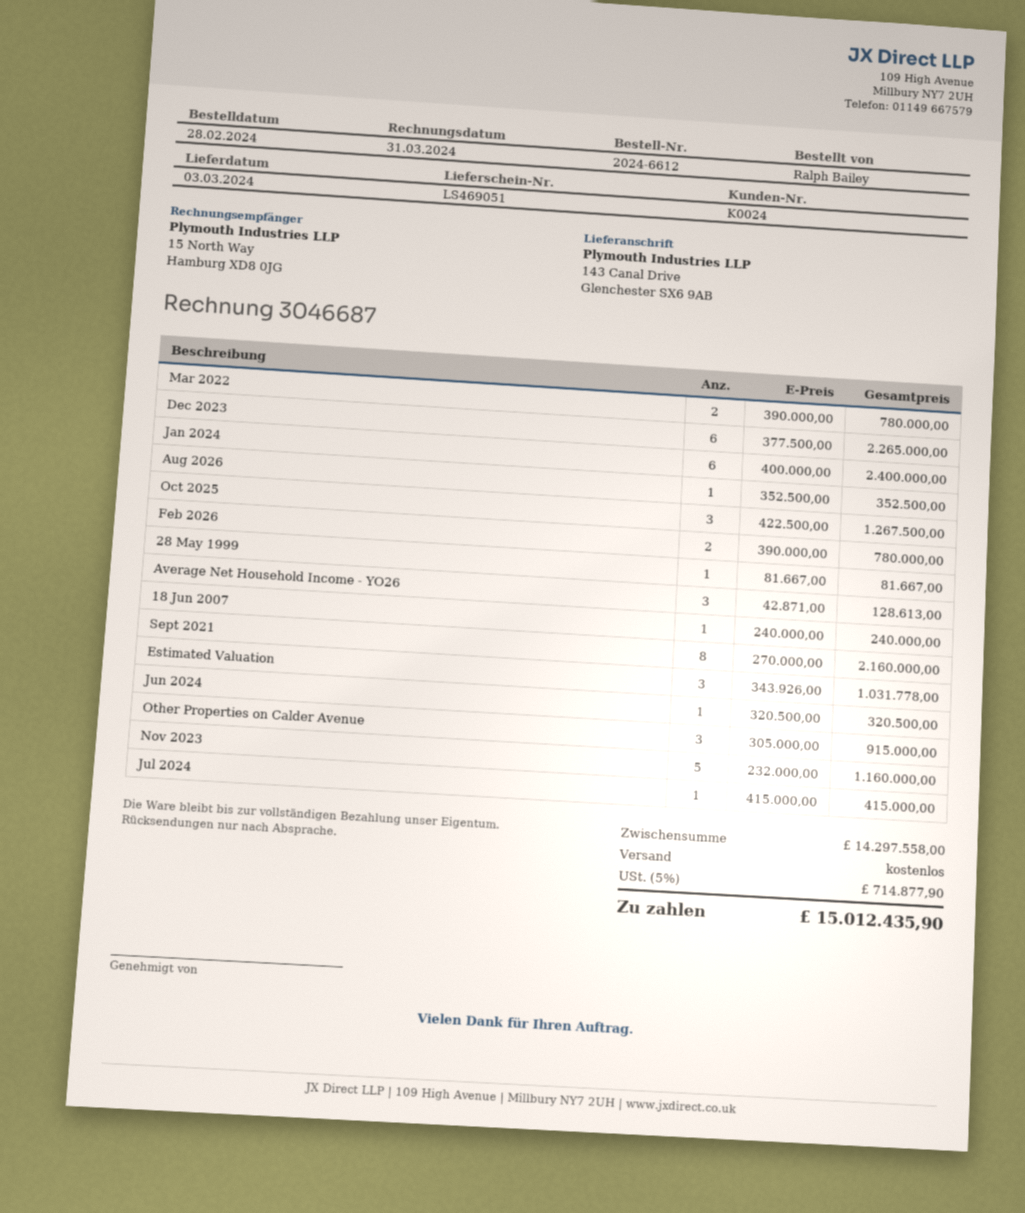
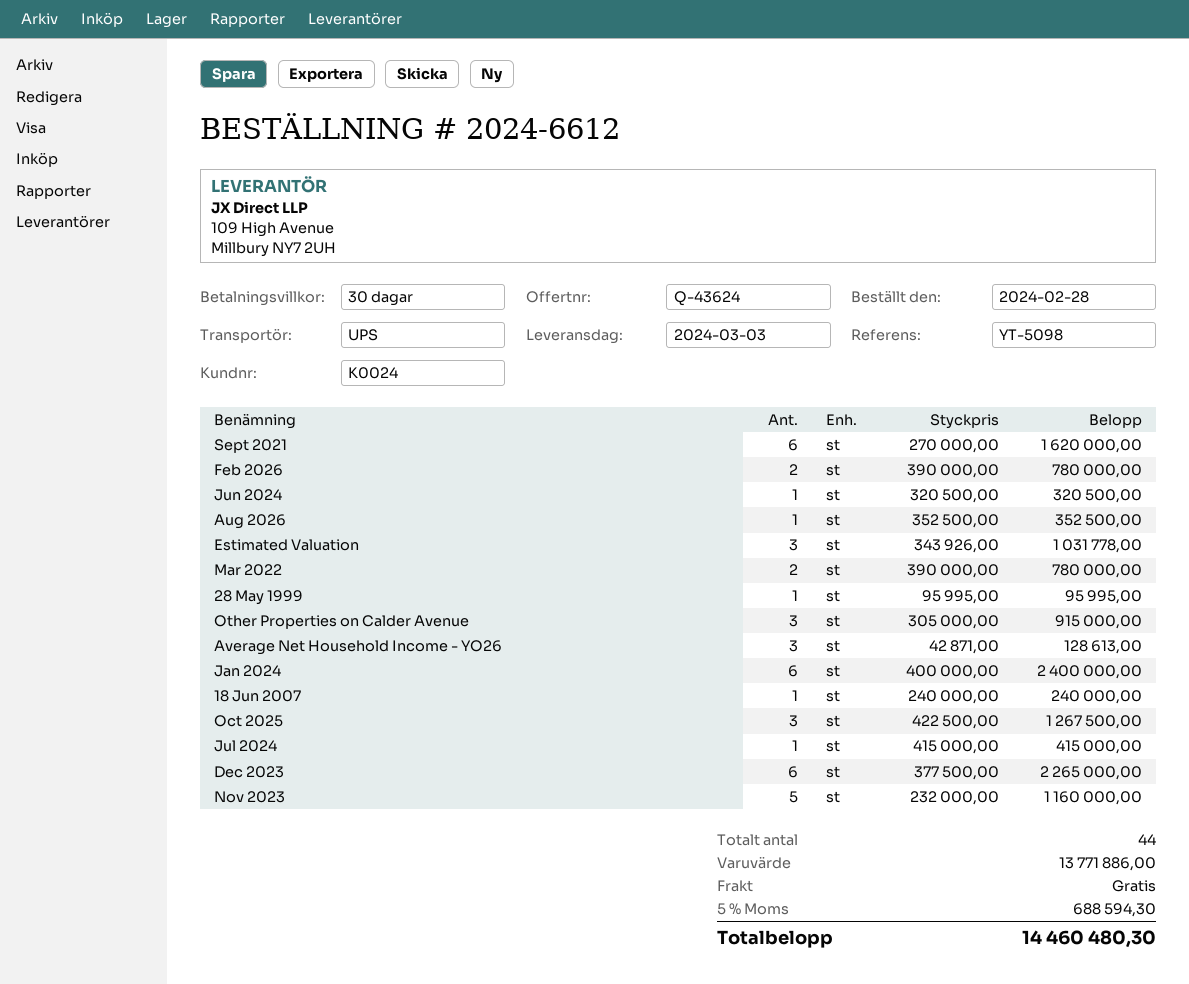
28 May 1999: 1 x 81667.00 = 81667.00 -> 1 x 95995.00 = 95995.00
Sept 2021: 8 x 270000.00 = 2160000.00 -> 6 x 270000.00 = 1620000.00
subtotal: 14297558.00 -> 13771886.00
tax: 5% = 714877.90 -> 5% = 688594.30
total: 15012435.90 -> 14460480.30

